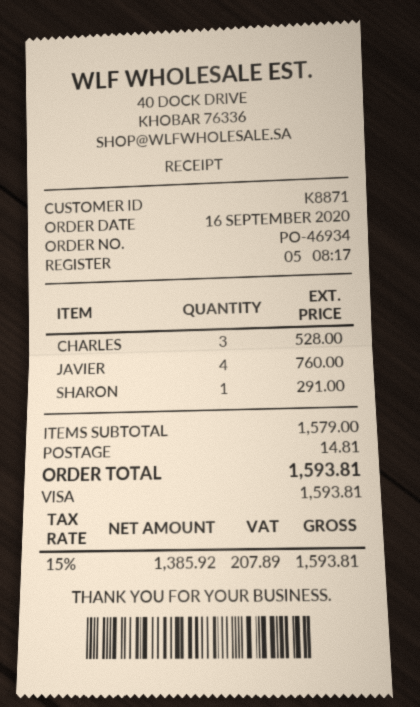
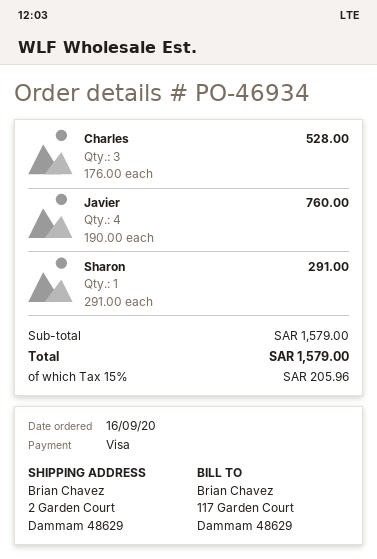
shipping: 14.81 -> none
tax: 15% = 207.89 -> 15% = 205.96
total: 1593.81 -> 1579.00

